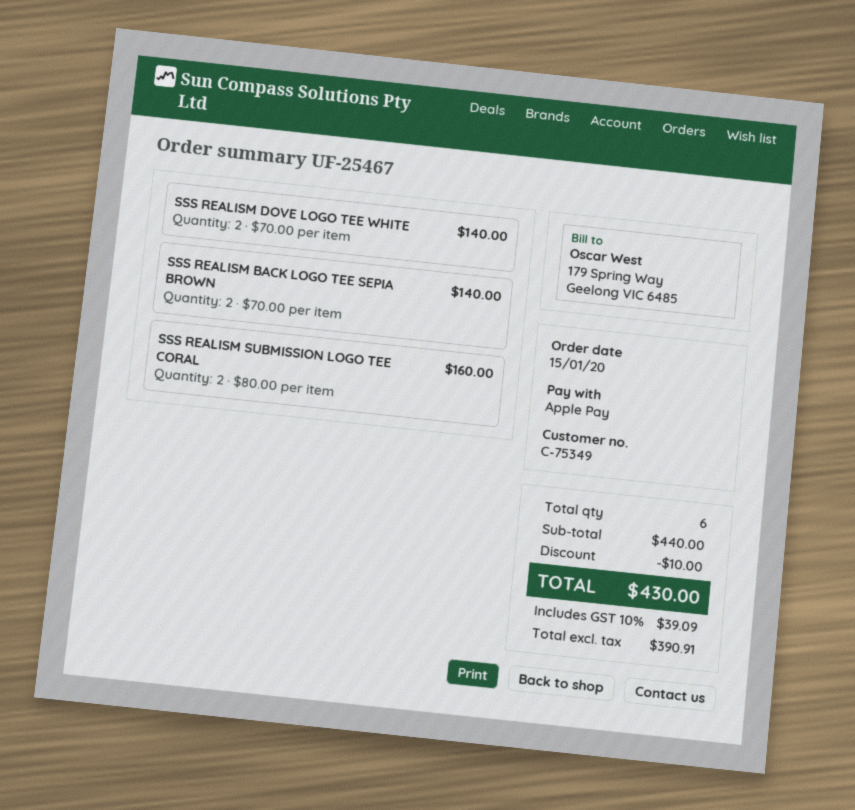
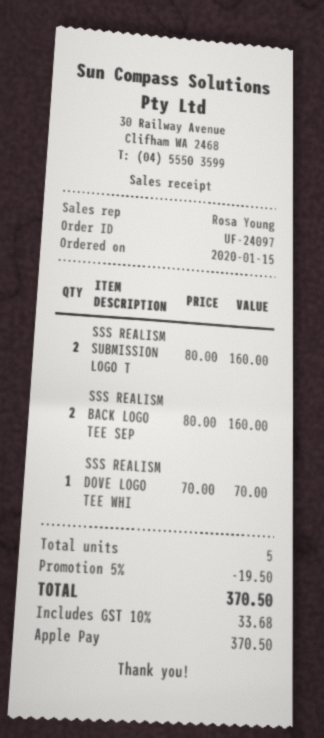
order number: UF-25467 -> UF-24097
SSS REALISM DOVE LOGO TEE WHITE: 2 x 70.00 = 140.00 -> 1 x 70.00 = 70.00
SSS REALISM BACK LOGO TEE SEPIA BROWN: 2 x 70.00 = 140.00 -> 2 x 80.00 = 160.00
total quantity: 6 -> 5
discount: 10.00 -> 19.50
tax: 10% = 39.09 -> 10% = 33.68
total: 430.00 -> 370.50

